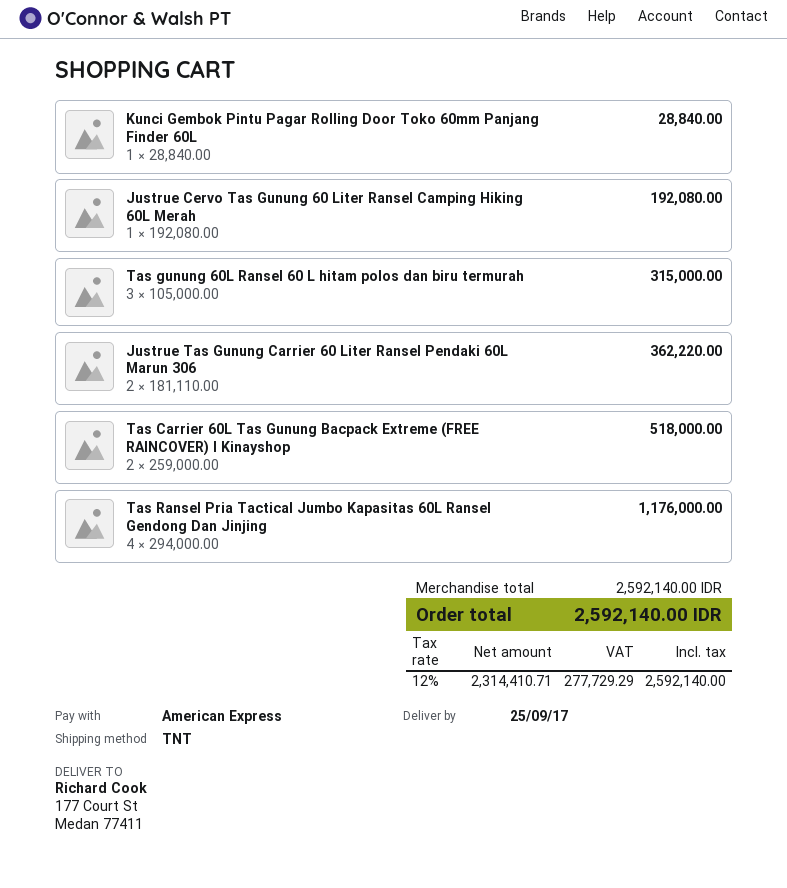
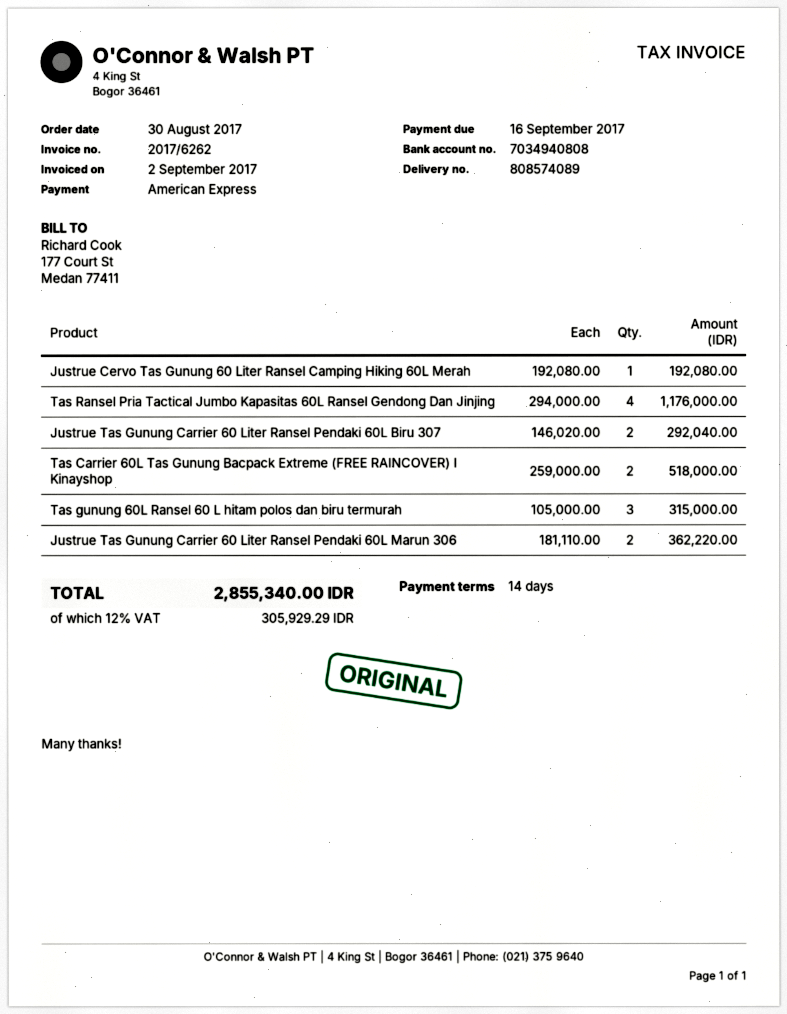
Kunci Gembok Pintu Pagar Rolling Door Toko 60mm Panjang Finder 60L: 1 x 28840.00 = 28840.00 -> none
Justrue Tas Gunung Carrier 60 Liter Ransel Pendaki 60L Biru 307: none -> 2 x 146020.00 = 292040.00
tax: 12% = 277729.29 -> 12% = 305929.29
total: 2592140.00 -> 2855340.00

